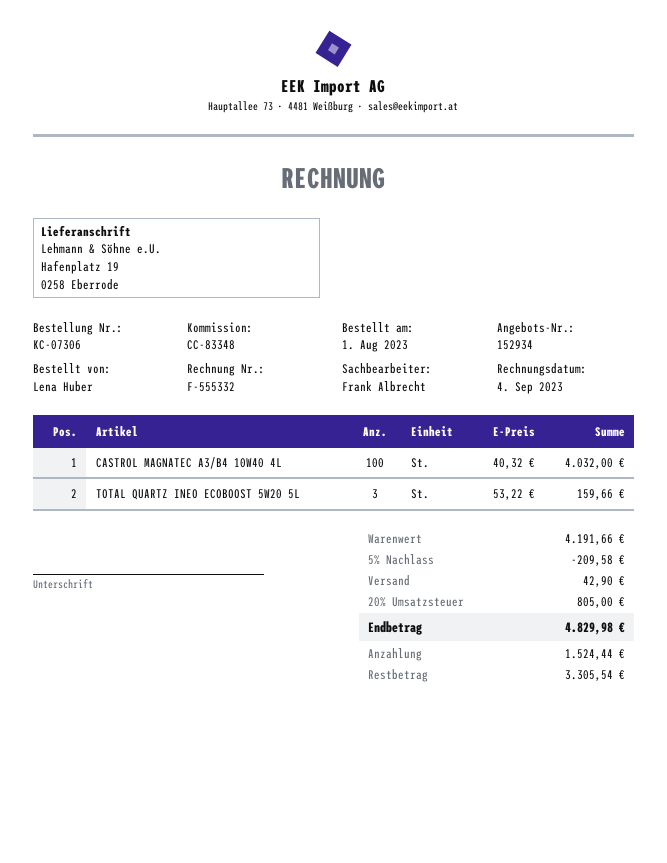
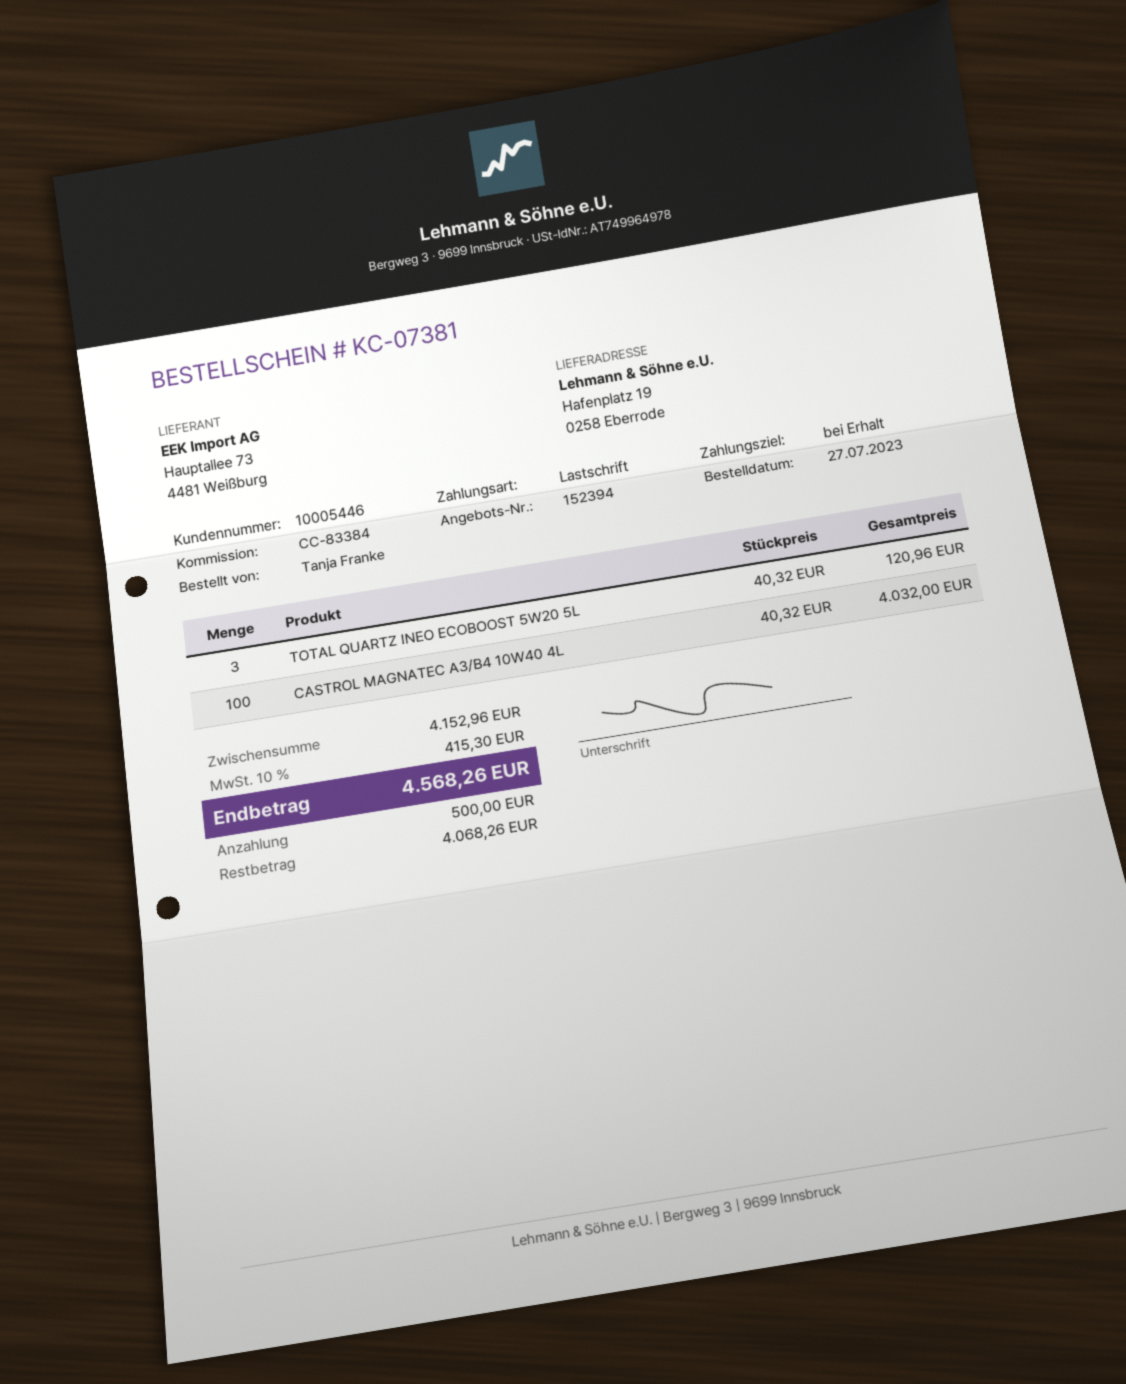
quote number: 152934 -> 152394
order number: KC-07306 -> KC-07381
order date: 2023-08-01 -> 2023-07-27
reference: CC-83348 -> CC-83384
ordered by: Lena Huber -> Tanja Franke
TOTAL QUARTZ INEO ECOBOOST 5W20 5L: 3 x 53.22 = 159.66 -> 3 x 40.32 = 120.96
subtotal: 4191.66 -> 4152.96
discount: 5% = 209.58 -> none
shipping: 42.90 -> none
tax: 20% = 805.00 -> 10% = 415.30
total: 4829.98 -> 4568.26
deposit: 1524.44 -> 500.00
balance: 3305.54 -> 4068.26

